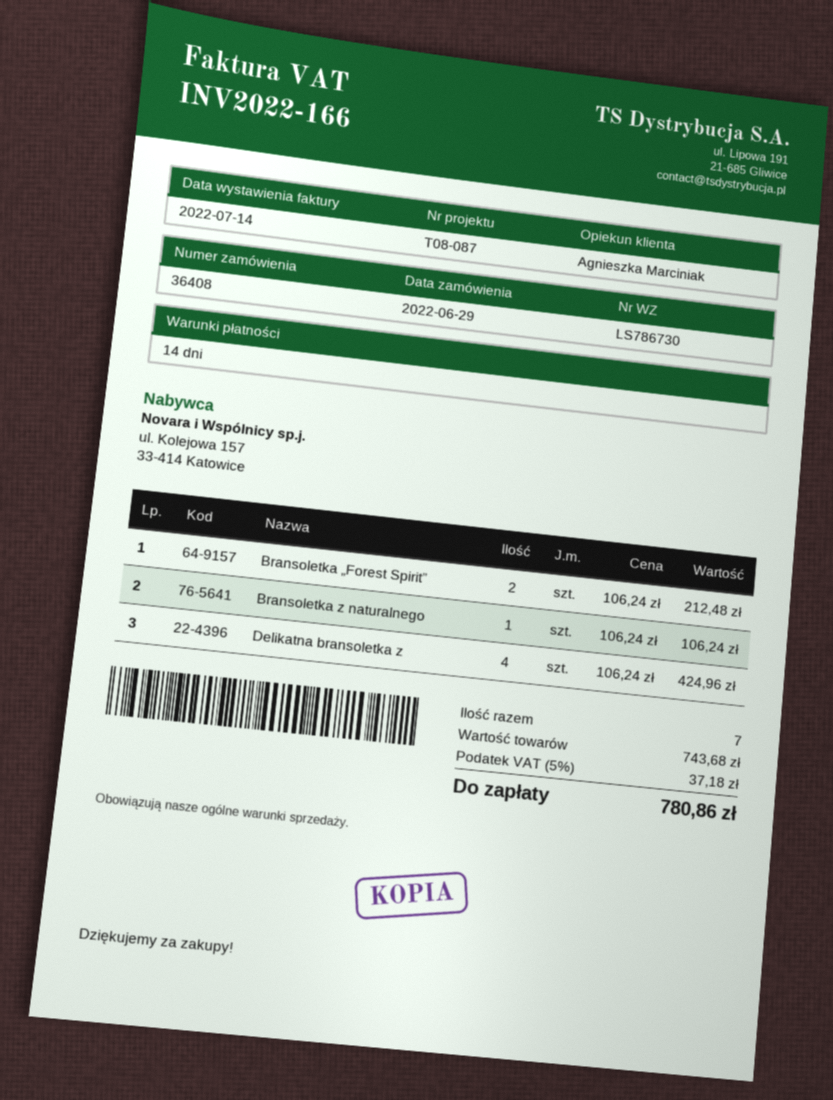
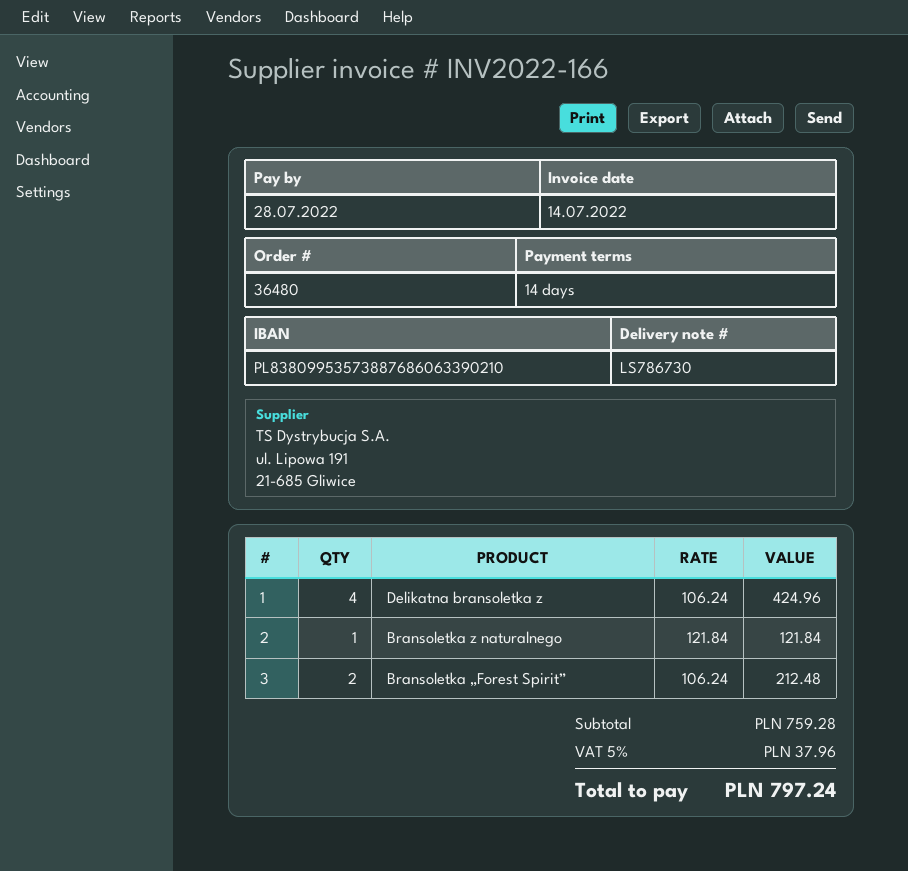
order number: 36408 -> 36480
Bransoletka z naturalnego: 1 x 106.24 = 106.24 -> 1 x 121.84 = 121.84
subtotal: 743.68 -> 759.28
tax: 5% = 37.18 -> 5% = 37.96
total: 780.86 -> 797.24

